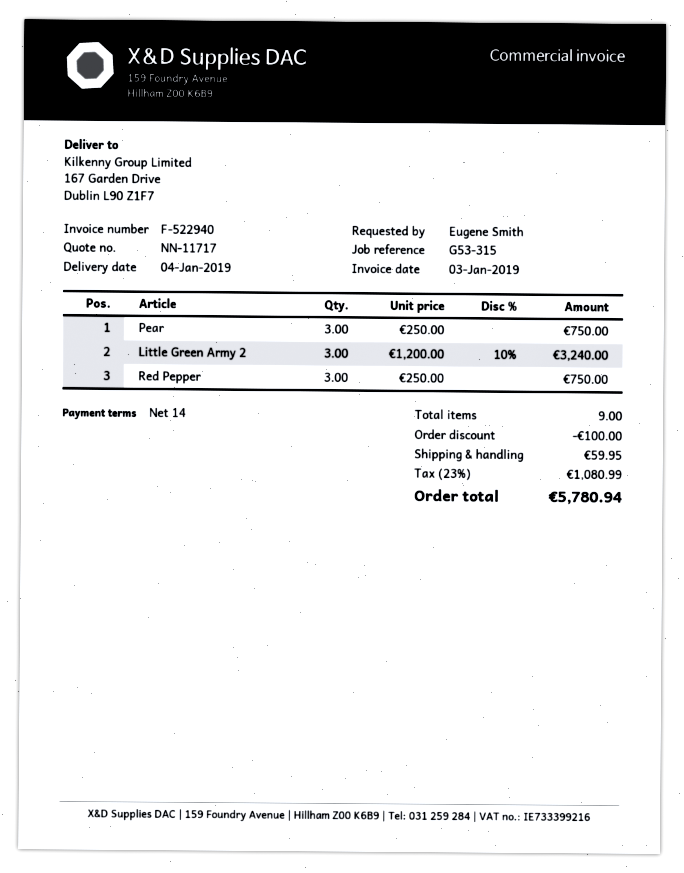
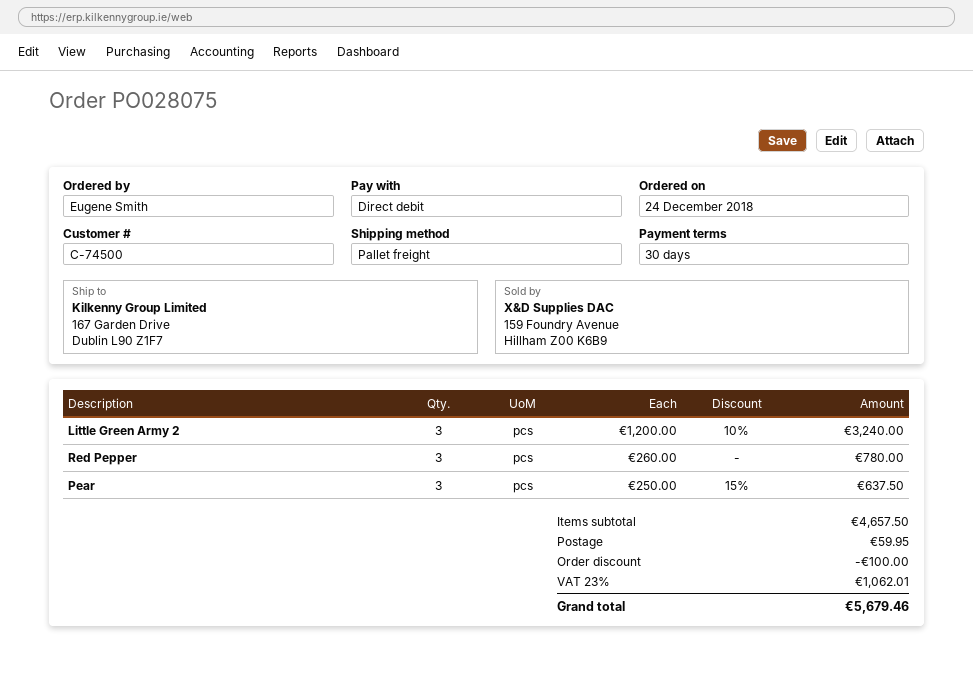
payment terms: 14 days -> 30 days
Pear: 3 x 250.00 = 750.00 -> 3 x 250.00 - 15% = 637.50
Red Pepper: 3 x 250.00 = 750.00 -> 3 x 260.00 = 780.00
tax: 23% = 1080.99 -> 23% = 1062.01
total: 5780.94 -> 5679.46

